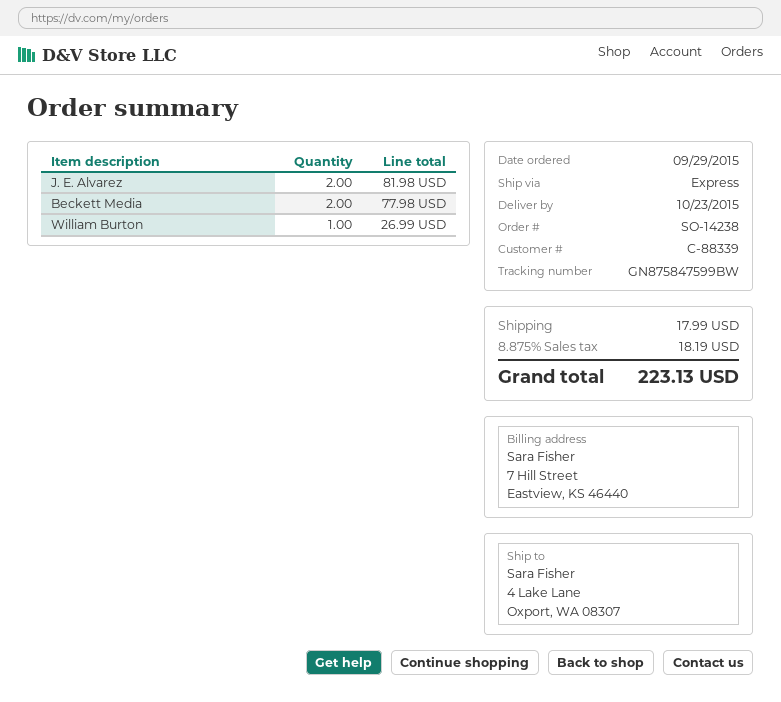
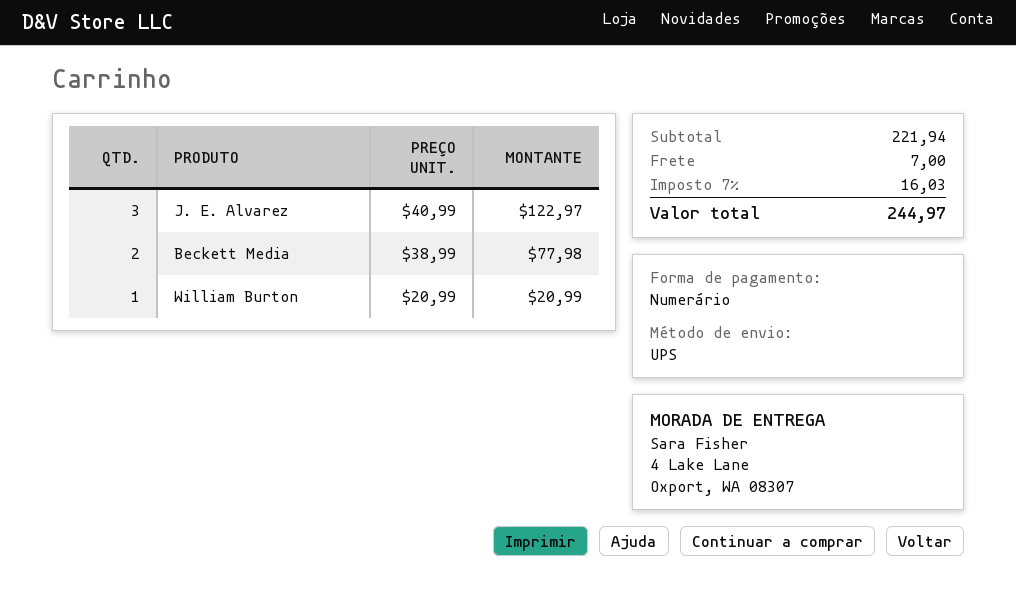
shipping method: express -> UPS
J. E. Alvarez: 2 for 81.98 -> 3 for 122.97
William Burton: 1 for 26.99 -> 1 for 20.99
shipping: 17.99 -> 7.00
tax: 8.875% = 18.19 -> 7% = 16.03
total: 223.13 -> 244.97

